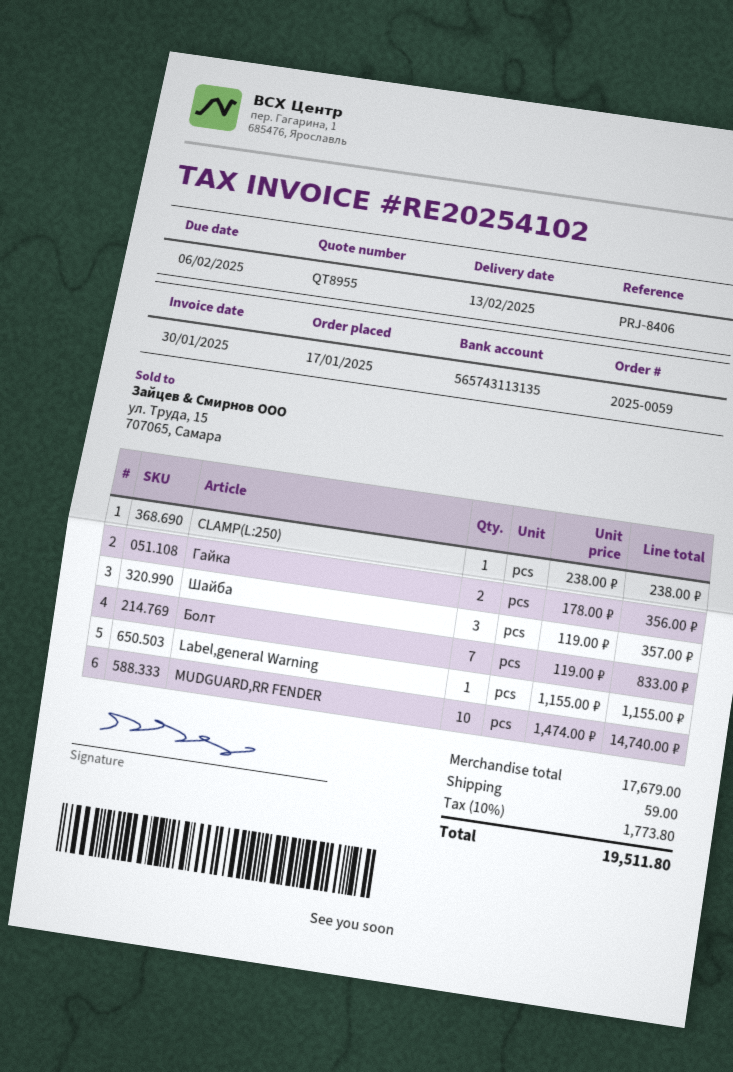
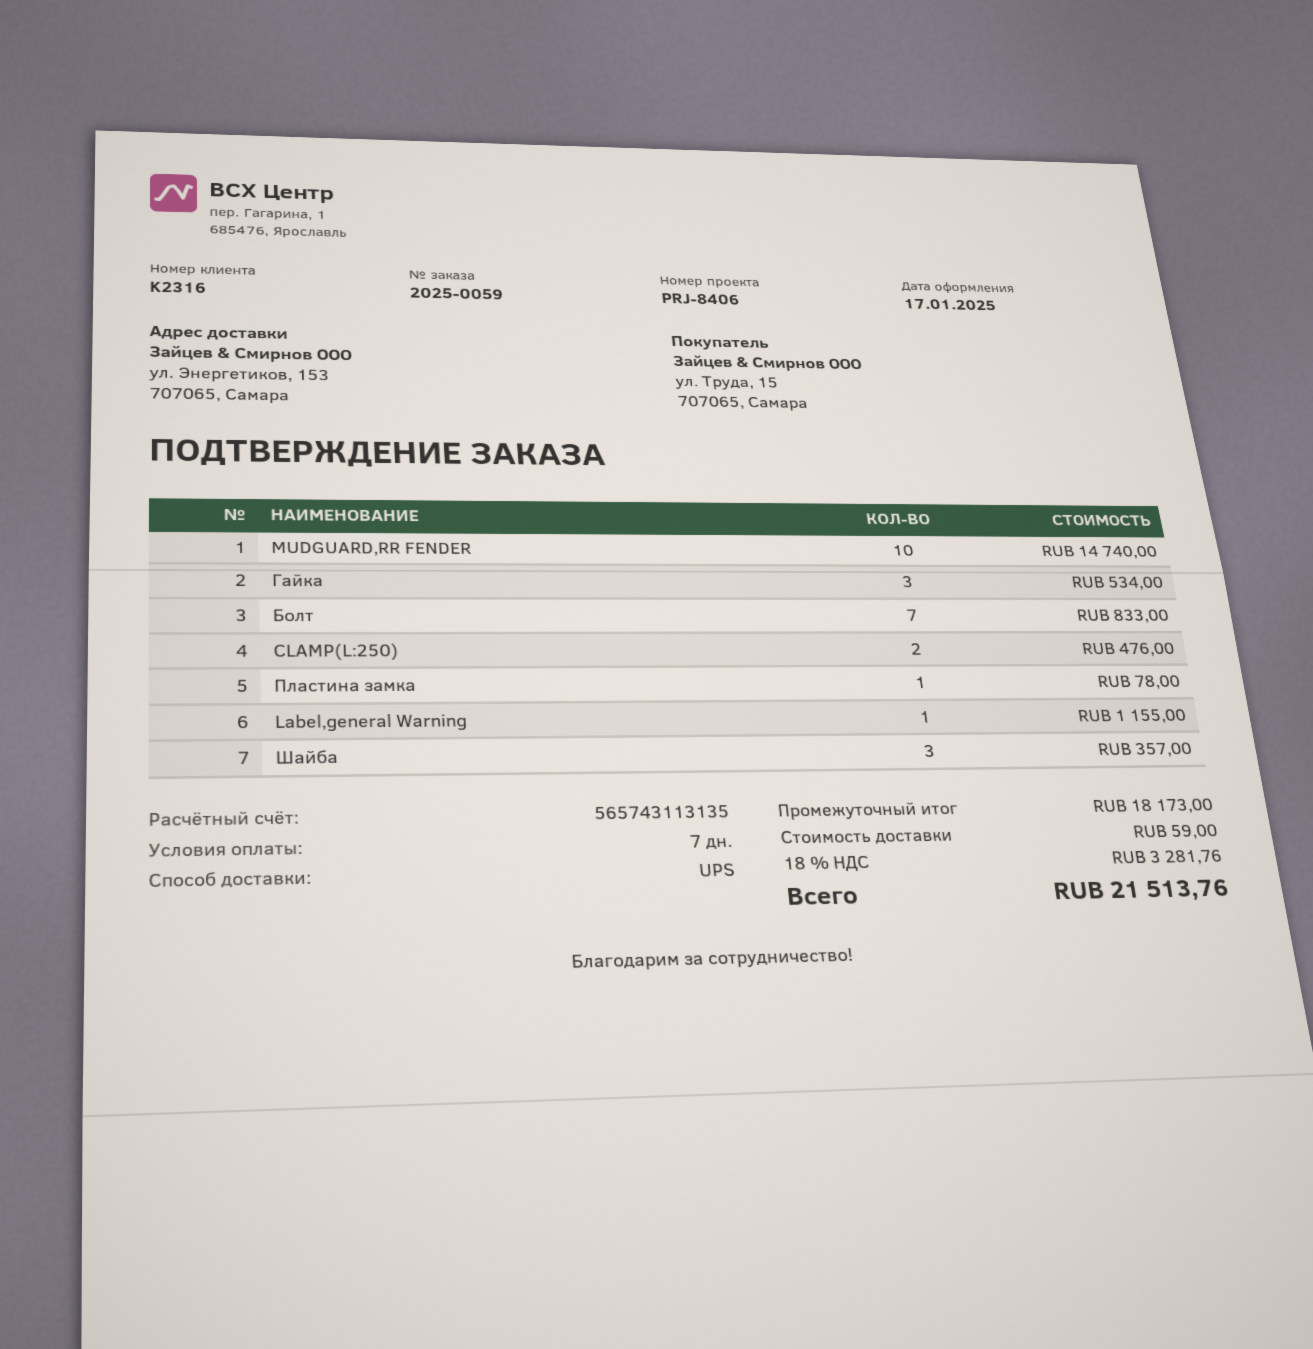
CLAMP(L:250): 1 for 238.00 -> 2 for 476.00
Гайка: 2 for 356.00 -> 3 for 534.00
Пластина замка: none -> 1 for 78.00
subtotal: 17679.00 -> 18173.00
tax: 10% = 1773.80 -> 18% = 3281.76
total: 19511.80 -> 21513.76

